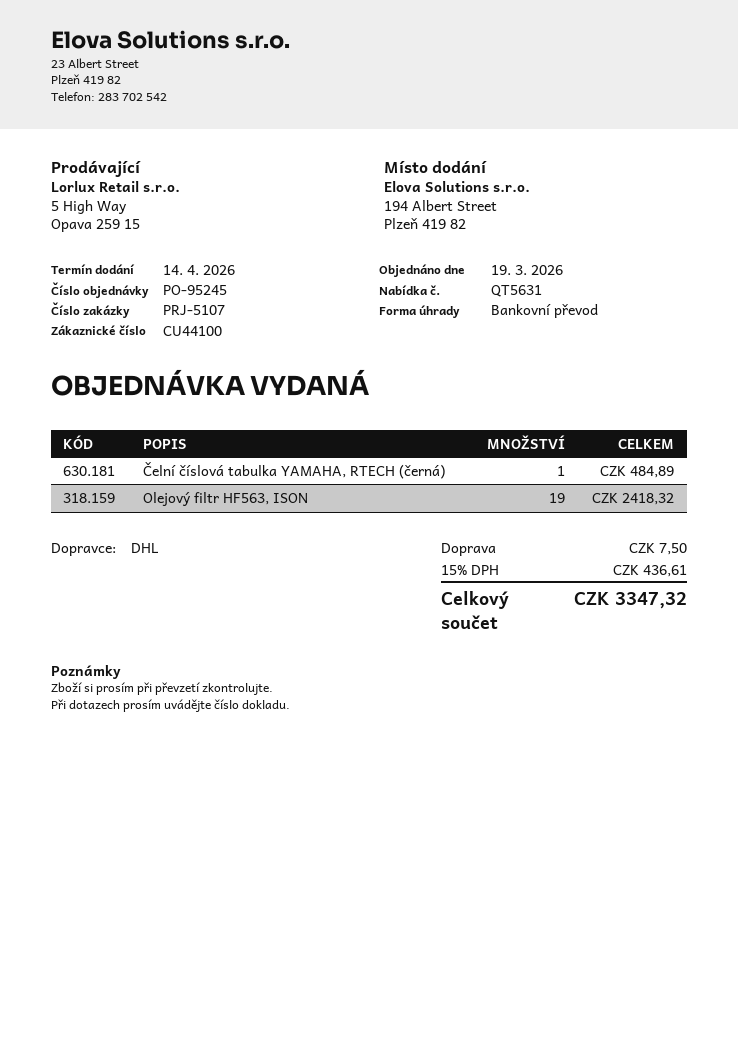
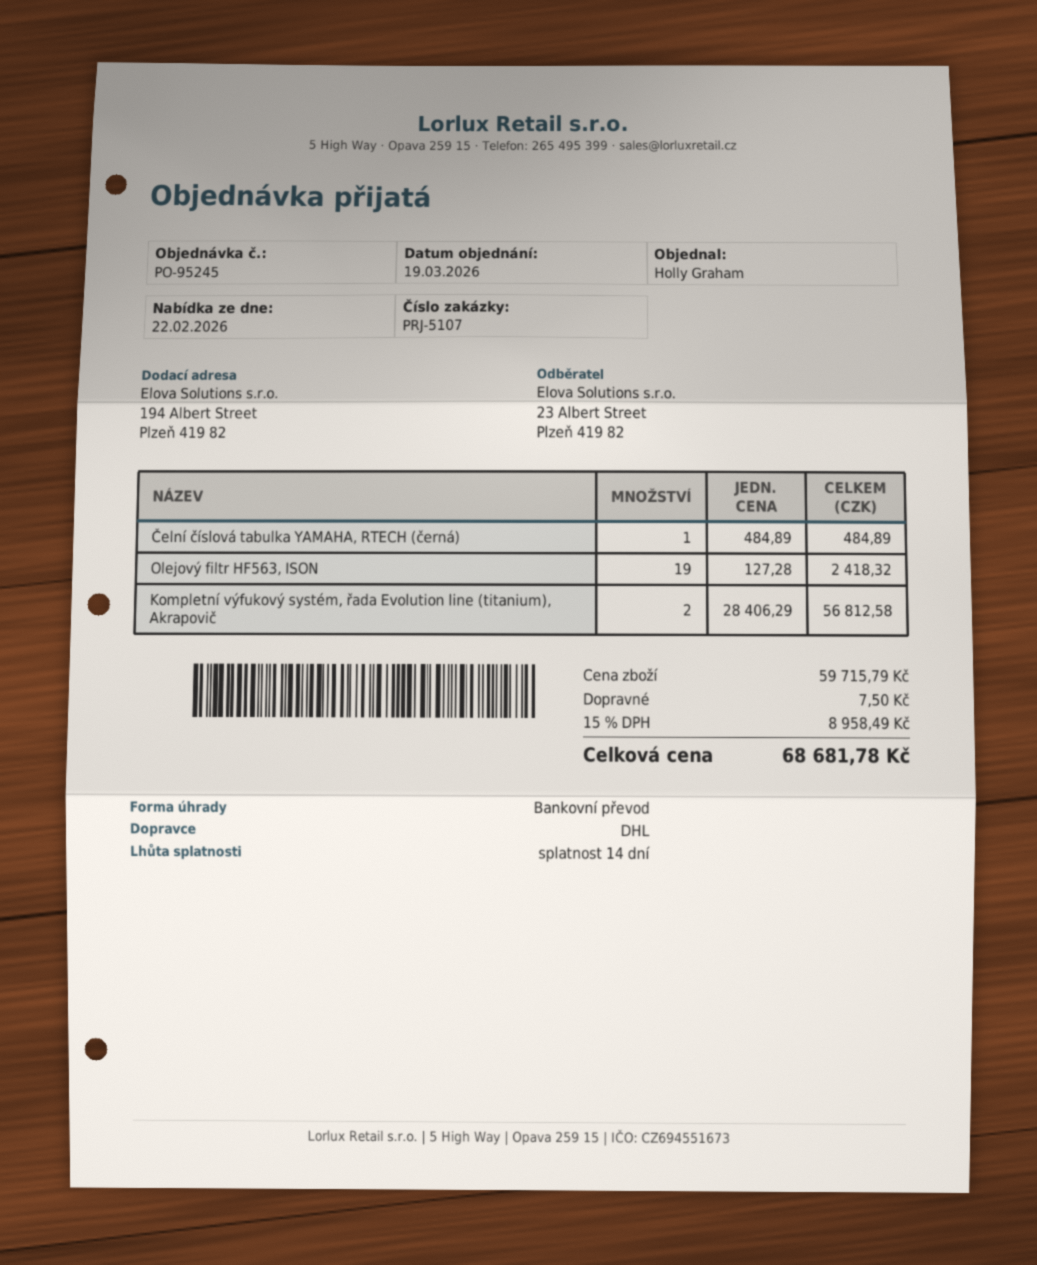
Kompletní výfukový systém, řada Evolution line (titanium), Akrapovič: none -> 2 for 56812.58
tax: 15% = 436.61 -> 15% = 8958.49
total: 3347.32 -> 68681.78

